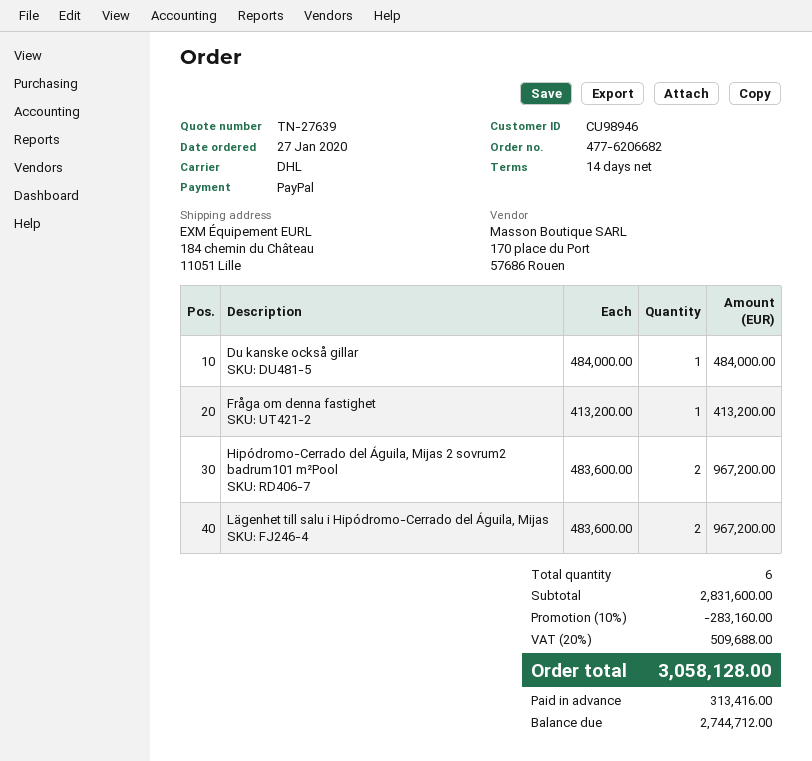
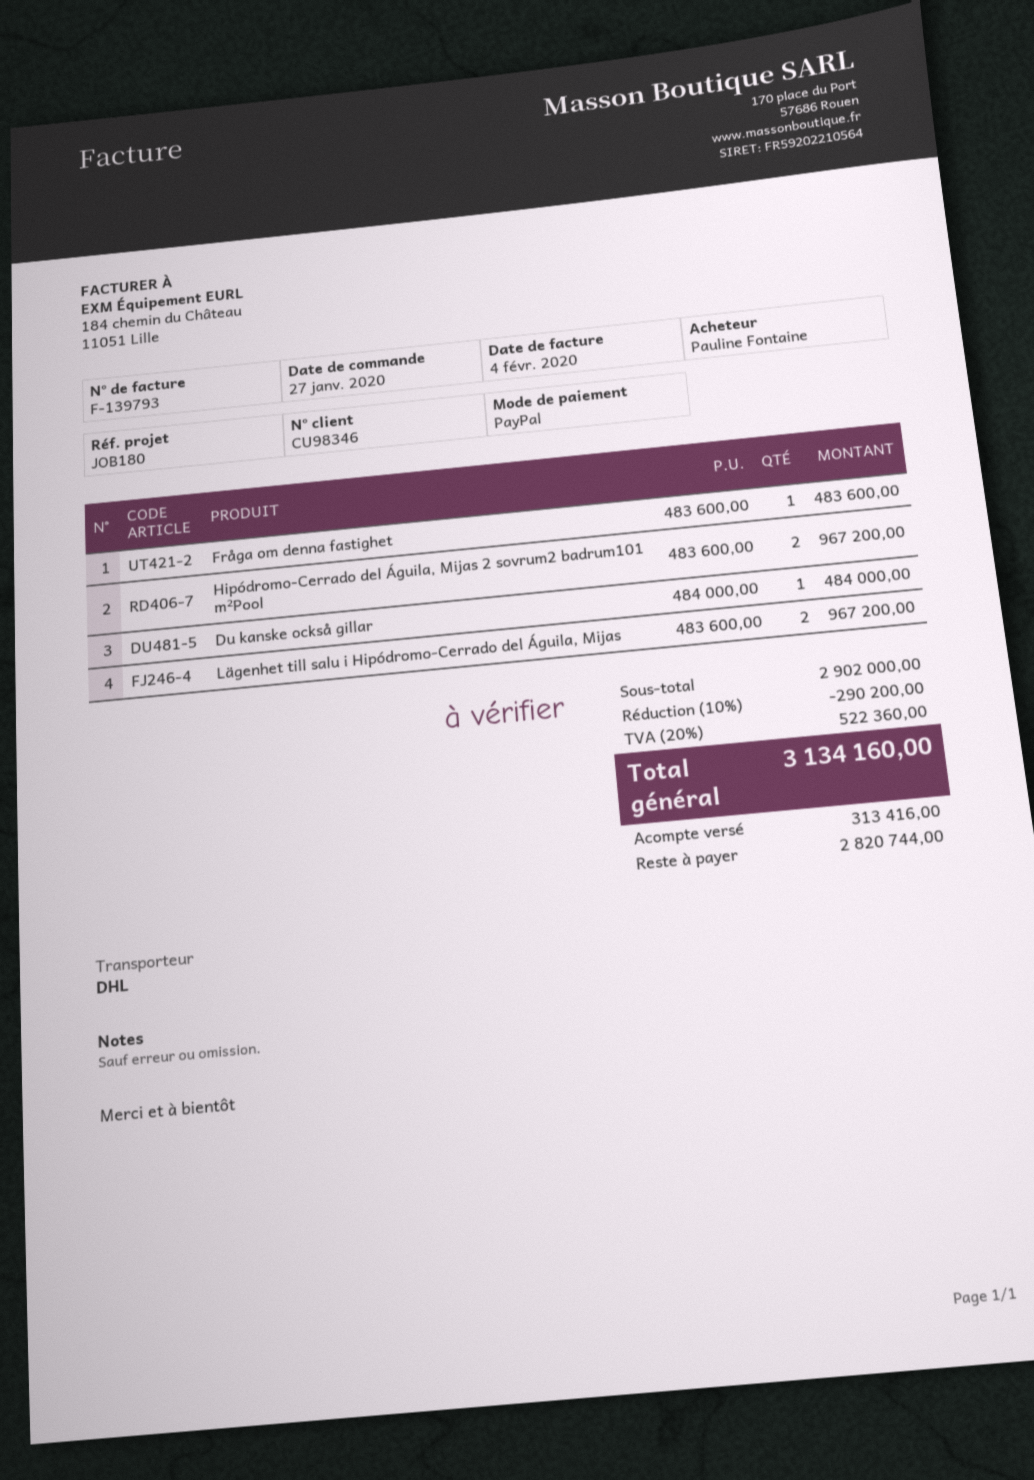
customer number: CU98946 -> CU98346
Fråga om denna fastighet: 1 x 413200.00 = 413200.00 -> 1 x 483600.00 = 483600.00
subtotal: 2831600.00 -> 2902000.00
discount: 10% = 283160.00 -> 10% = 290200.00
tax: 20% = 509688.00 -> 20% = 522360.00
total: 3058128.00 -> 3134160.00
balance: 2744712.00 -> 2820744.00

